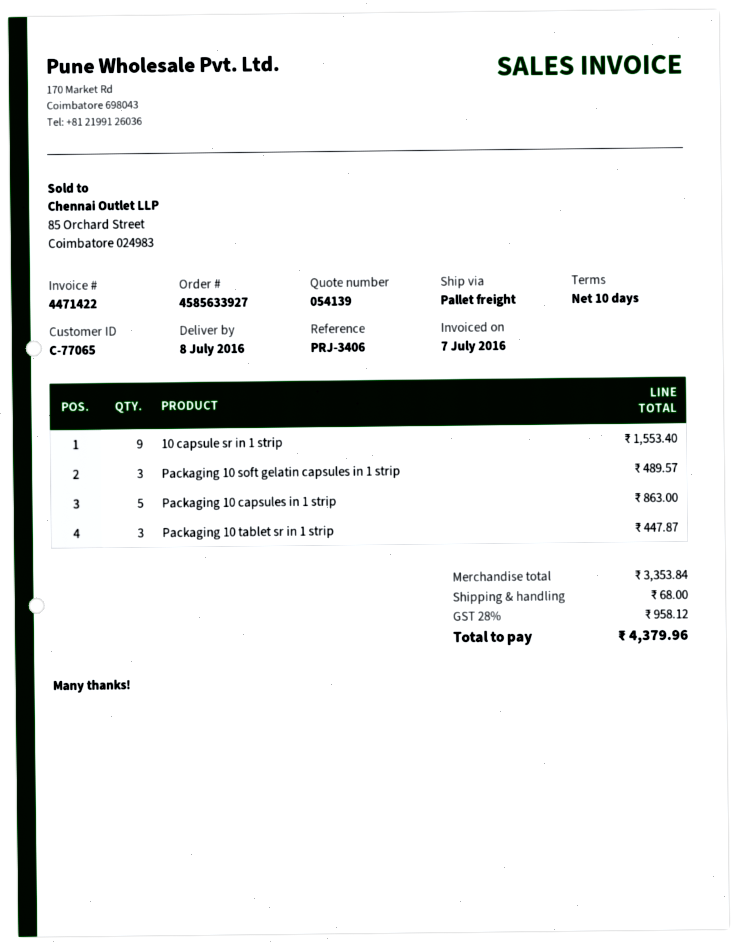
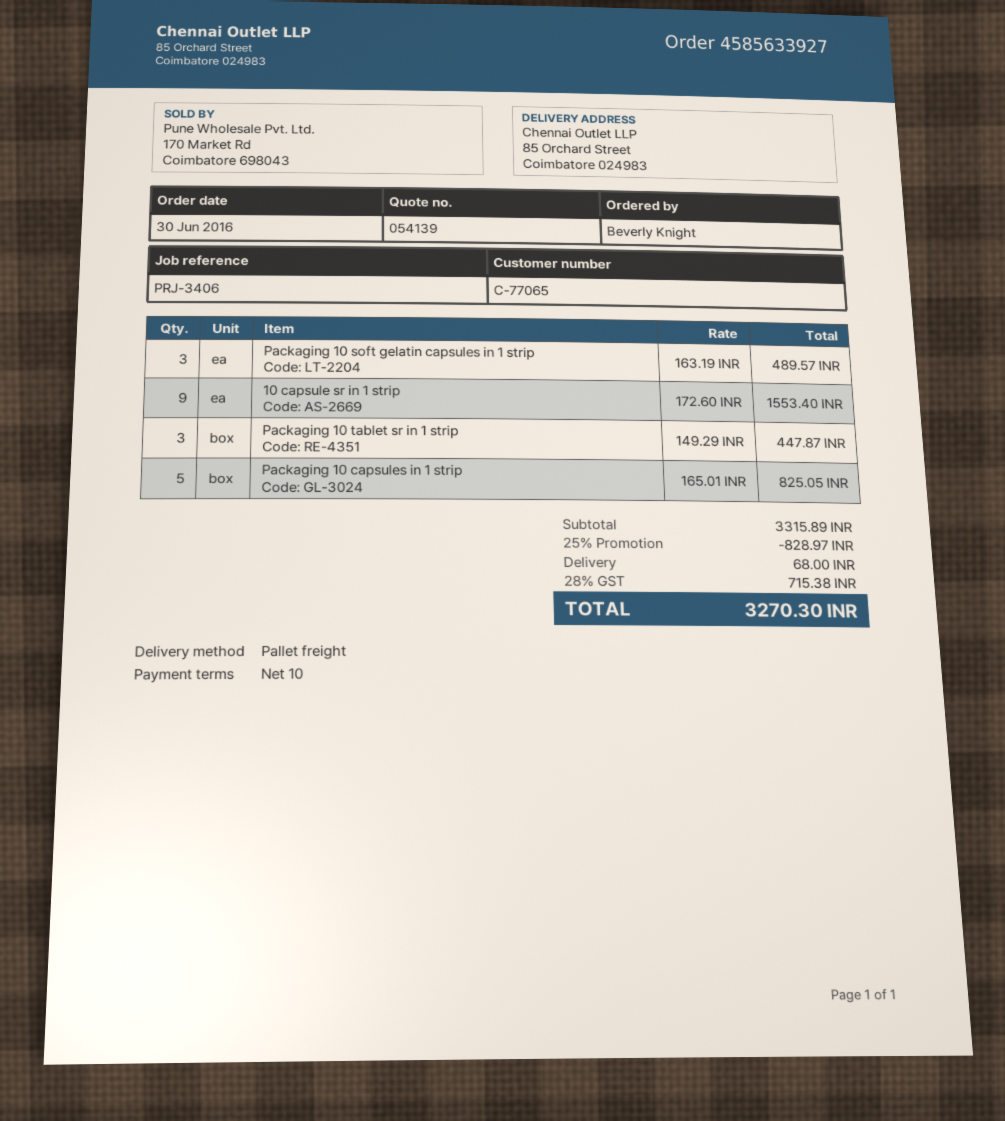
Packaging 10 capsules in 1 strip: 5 for 863.00 -> 5 for 825.05
subtotal: 3353.84 -> 3315.89
discount: none -> 25% = 828.97
tax: 28% = 958.12 -> 28% = 715.38
total: 4379.96 -> 3270.30

